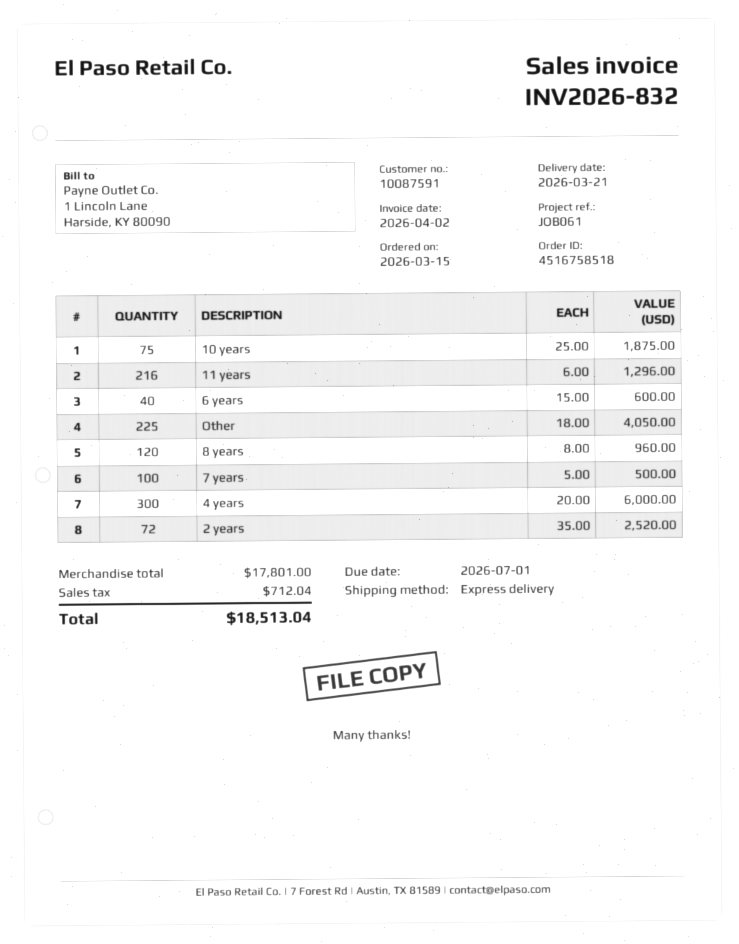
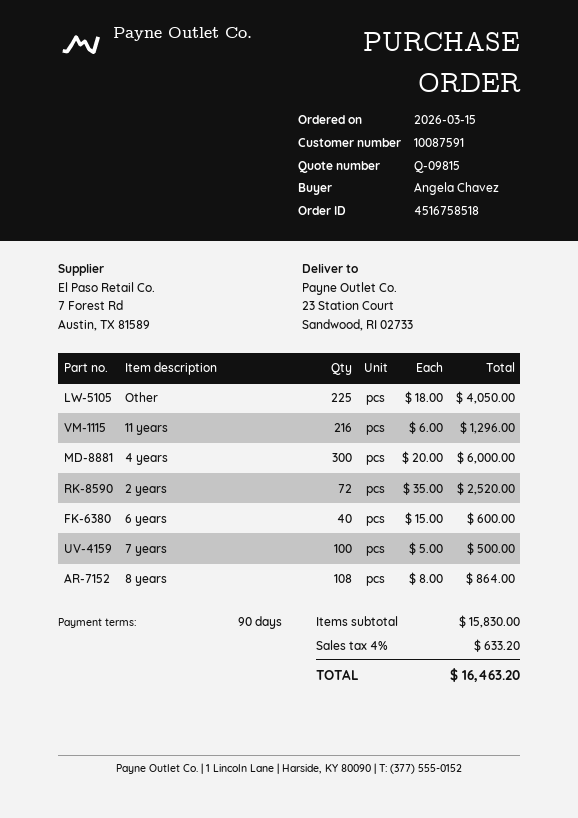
10 years: 75 x 25.00 = 1875.00 -> none
8 years: 120 x 8.00 = 960.00 -> 108 x 8.00 = 864.00
subtotal: 17801.00 -> 15830.00
tax: 712.04 -> 633.20
total: 18513.04 -> 16463.20

